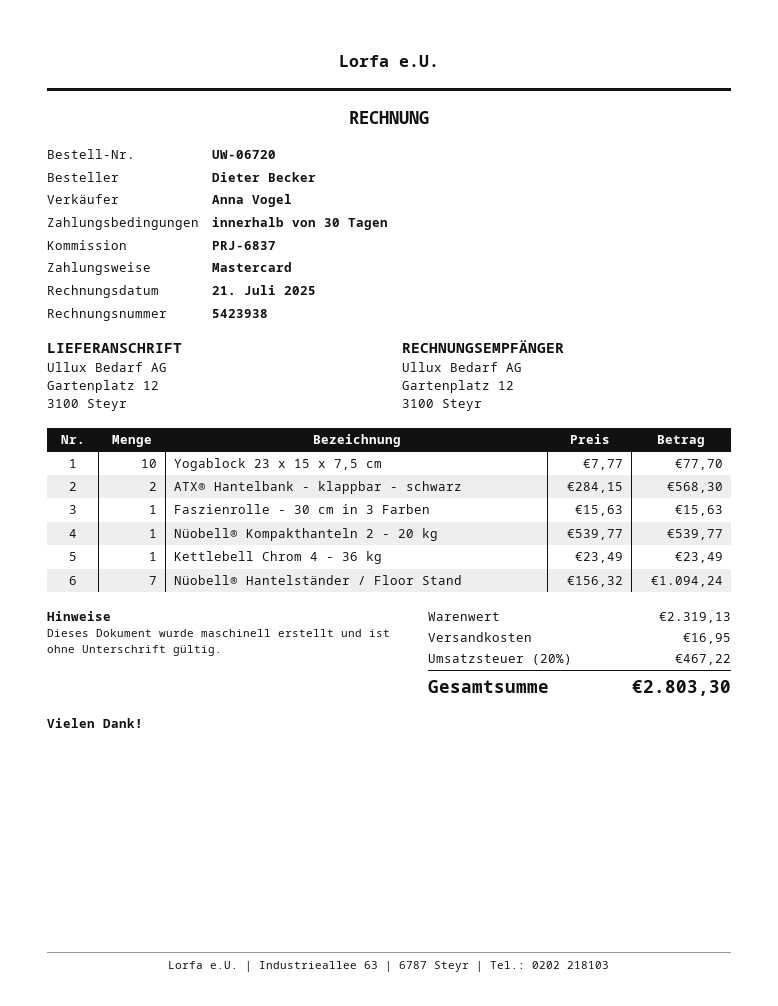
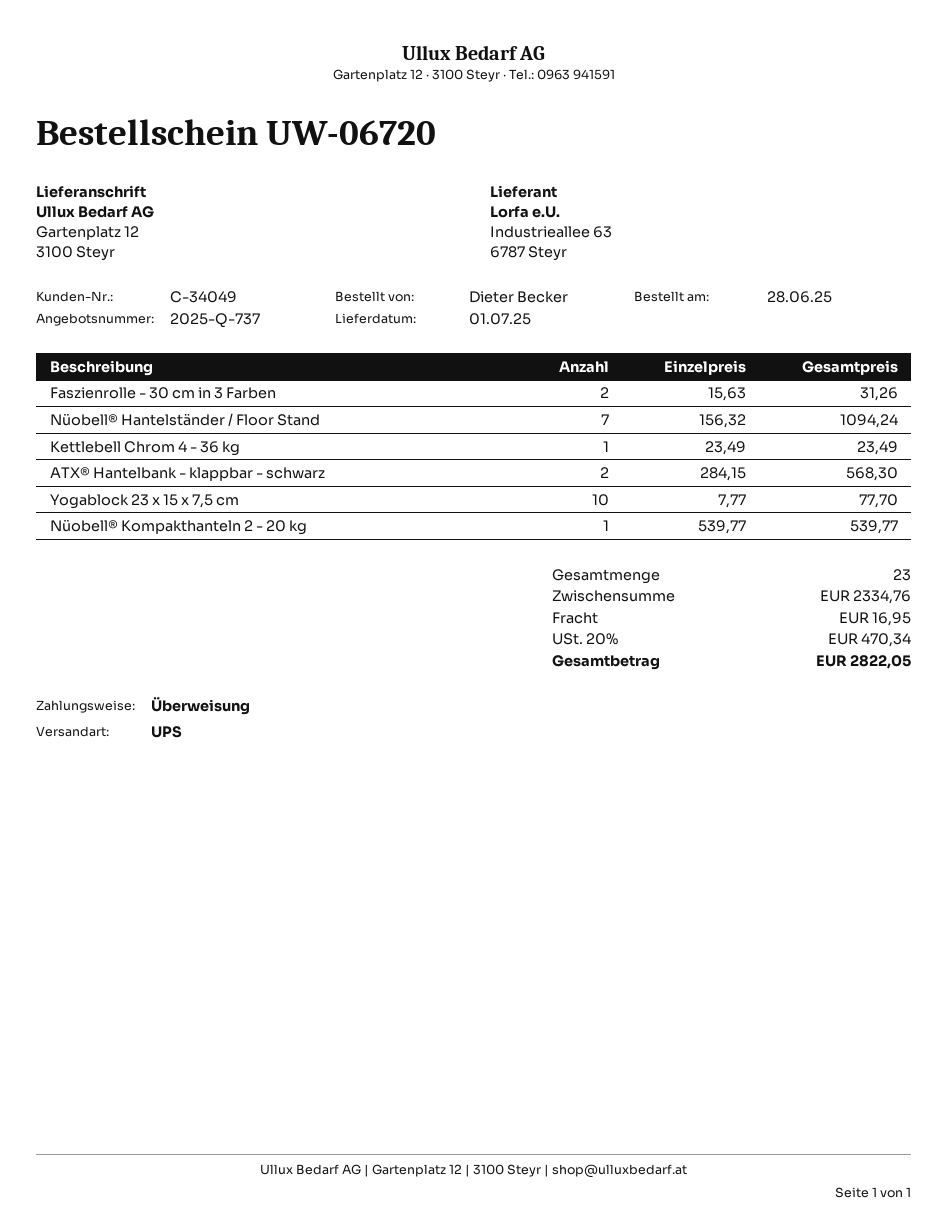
payment method: Mastercard -> bank transfer
Faszienrolle - 30 cm in 3 Farben: 1 x 15.63 = 15.63 -> 2 x 15.63 = 31.26
subtotal: 2319.13 -> 2334.76
tax: 20% = 467.22 -> 20% = 470.34
total: 2803.30 -> 2822.05

